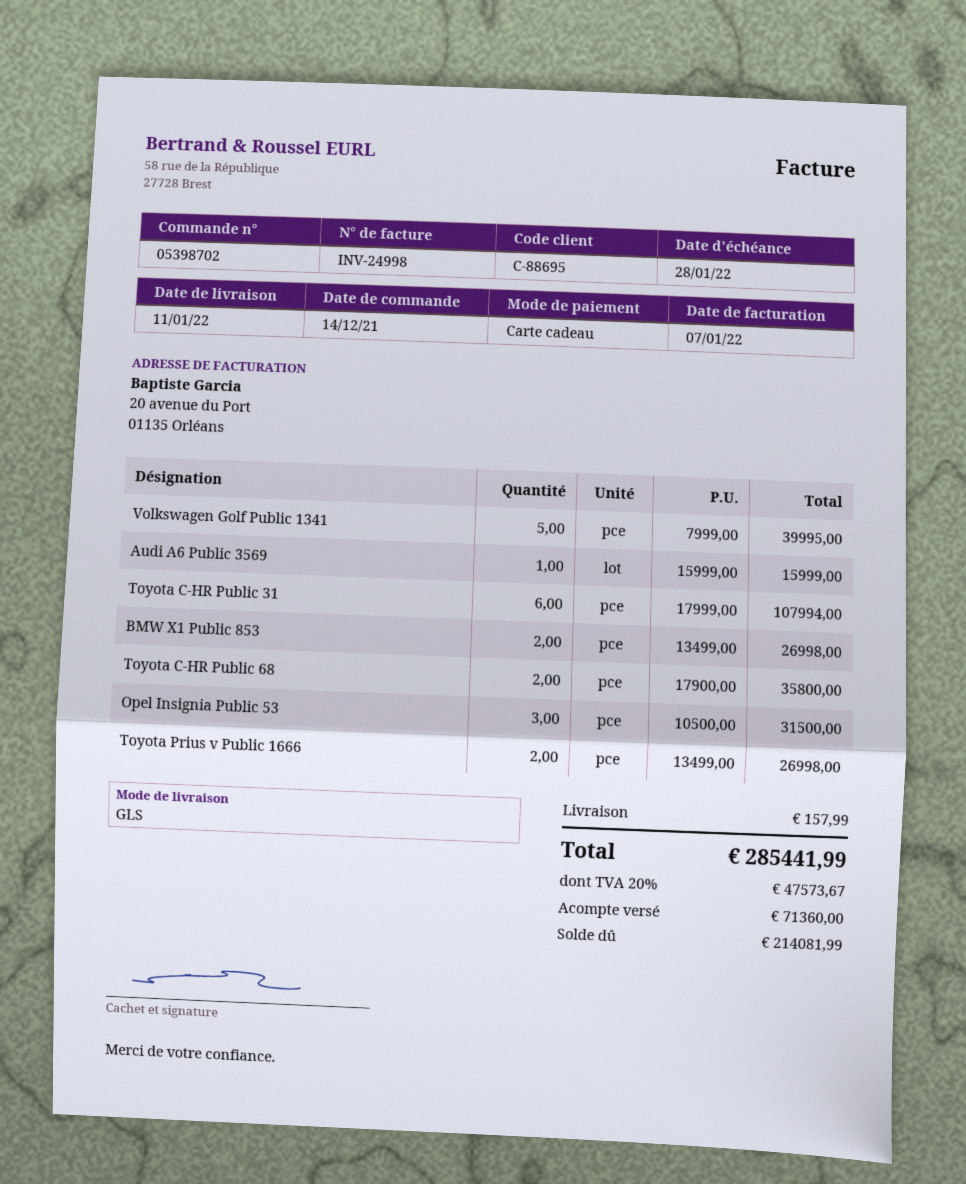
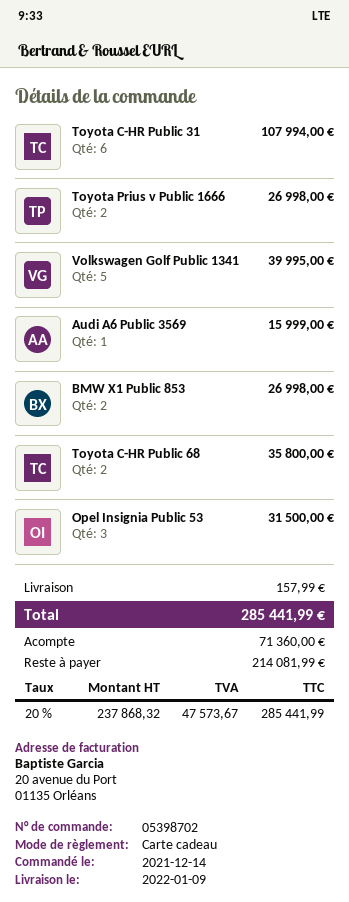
delivery date: 2022-01-11 -> 2022-01-09

